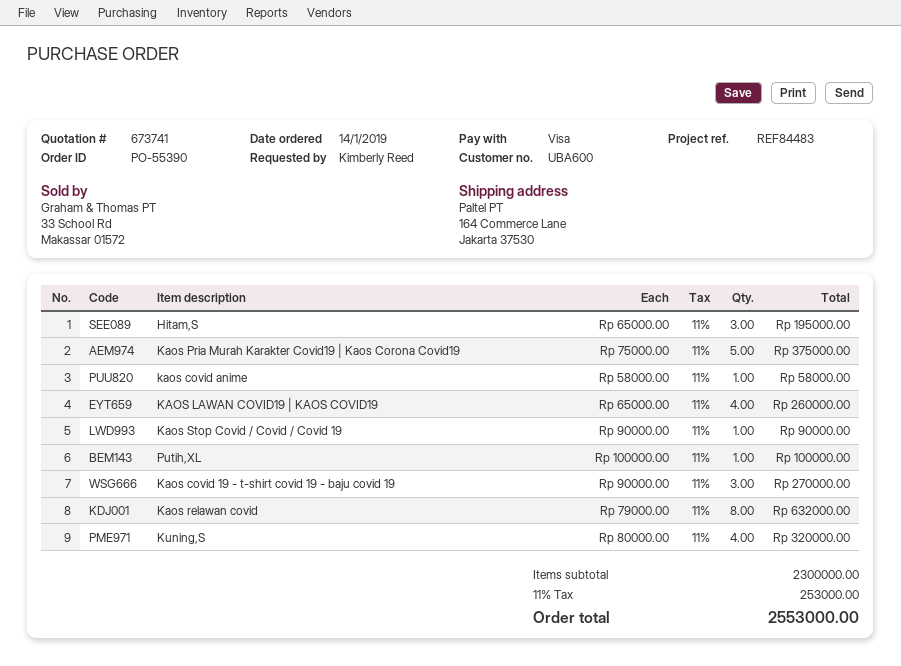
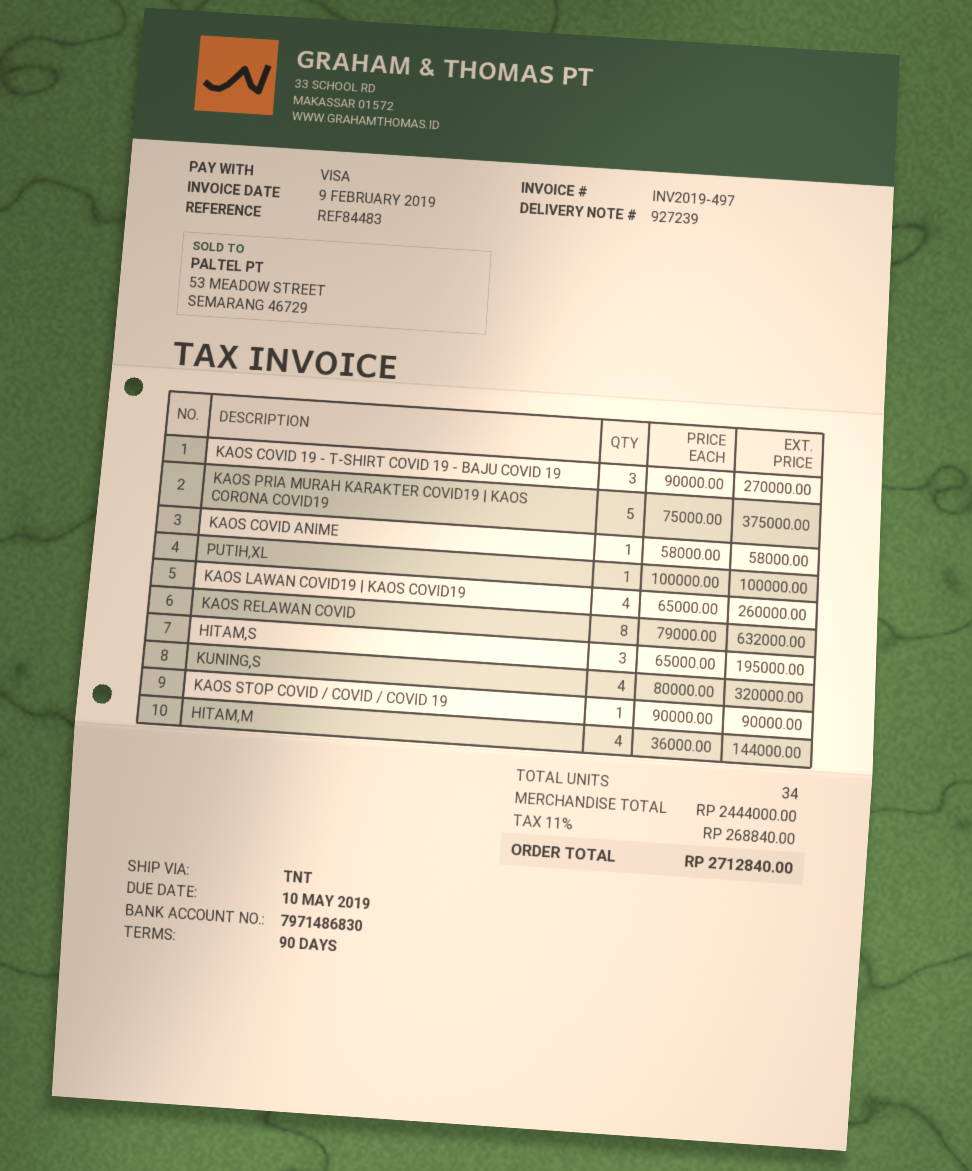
HITAM,M: none -> 4 x 36000.00 = 144000.00
subtotal: 2300000.00 -> 2444000.00
tax: 11% = 253000.00 -> 11% = 268840.00
total: 2553000.00 -> 2712840.00

